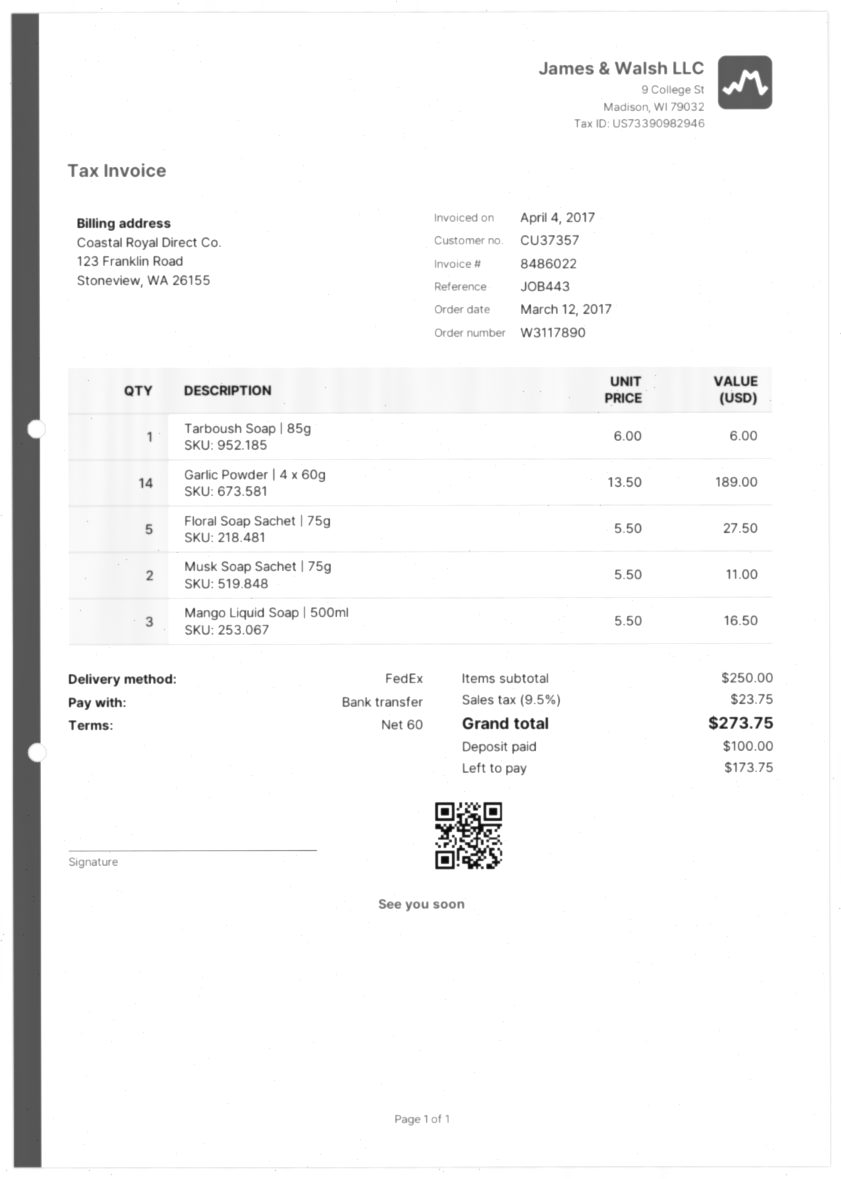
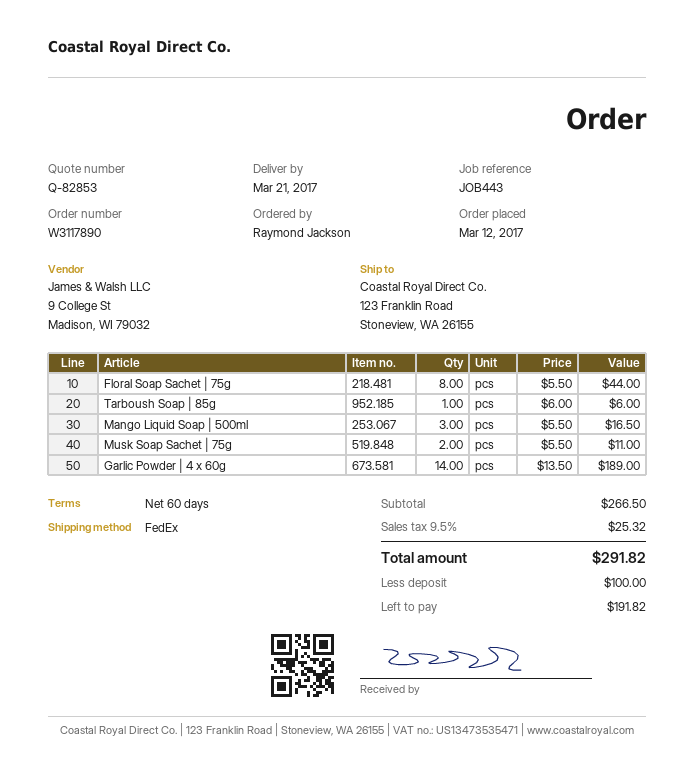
Floral Soap Sachet | 75g: 5 x 5.50 = 27.50 -> 8 x 5.50 = 44.00
subtotal: 250.00 -> 266.50
tax: 9.5% = 23.75 -> 9.5% = 25.32
total: 273.75 -> 291.82
balance: 173.75 -> 191.82

